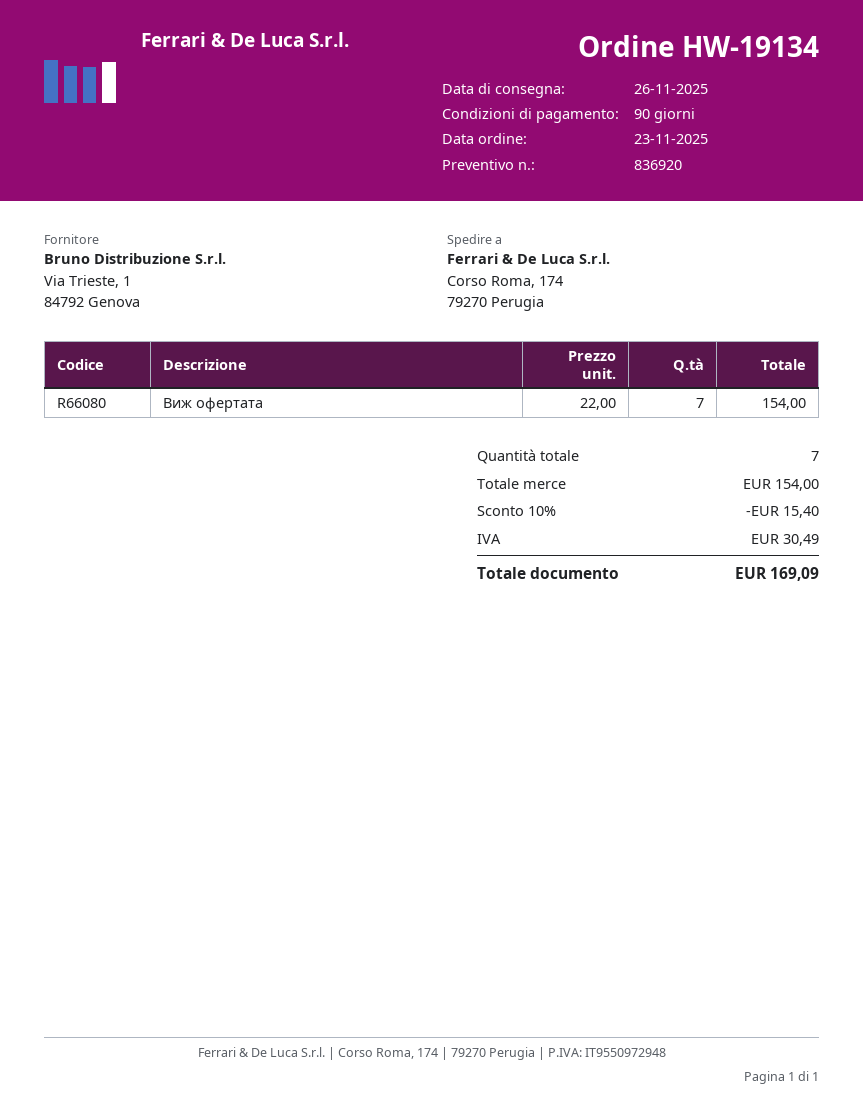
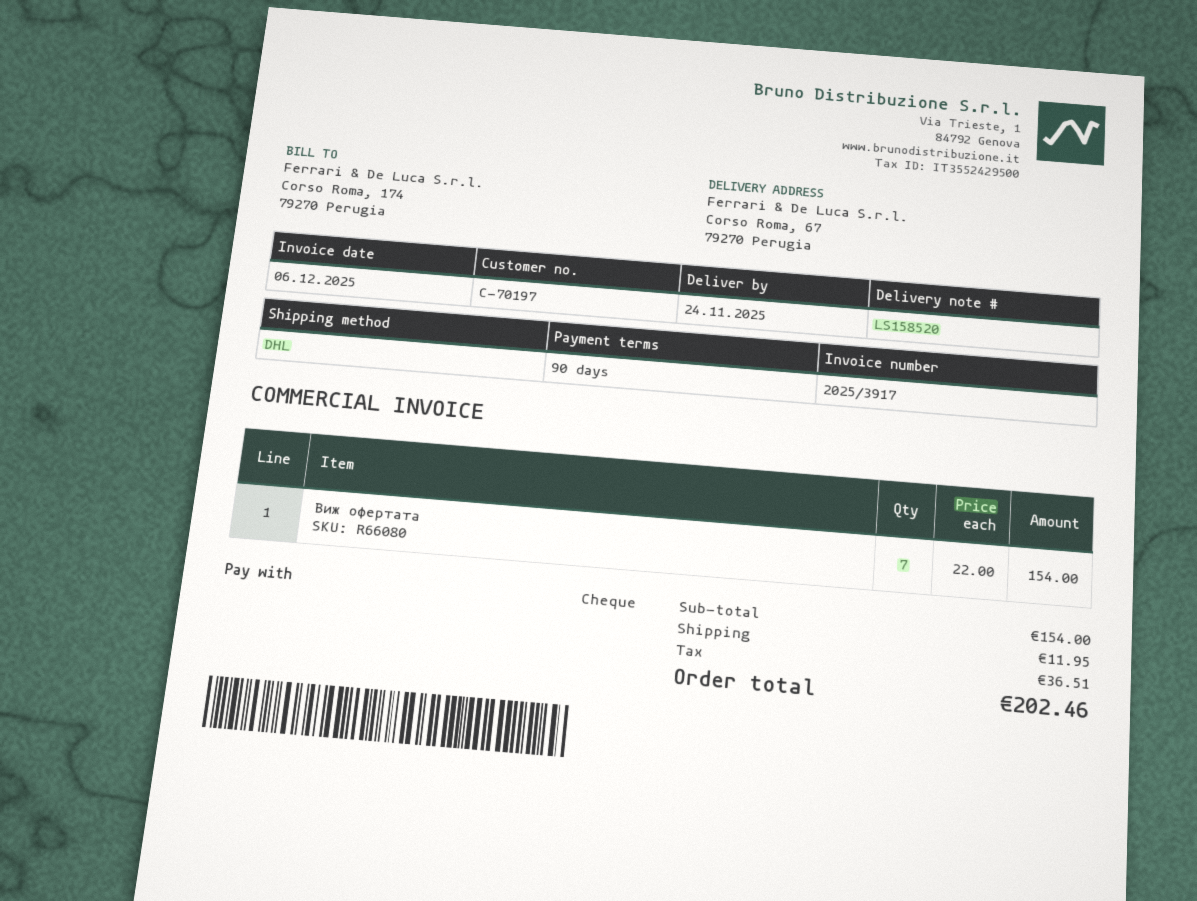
delivery date: 2025-11-26 -> 2025-11-24
ship to: Corso Roma, 174, 79270 Perugia -> Corso Roma, 67, 79270 Perugia
discount: 10% = 15.40 -> none
shipping: none -> 11.95
tax: 30.49 -> 36.51
total: 169.09 -> 202.46

